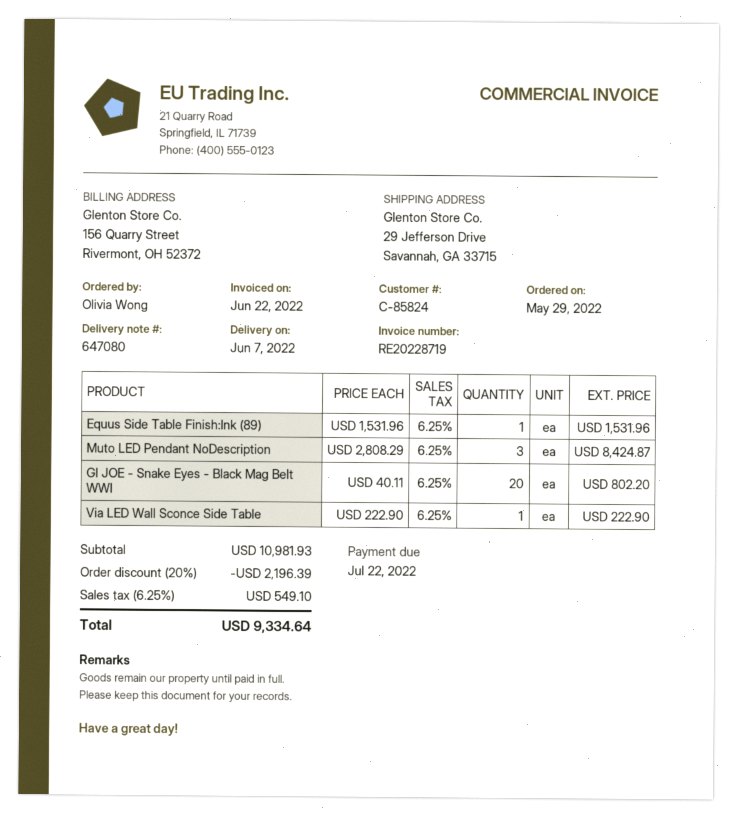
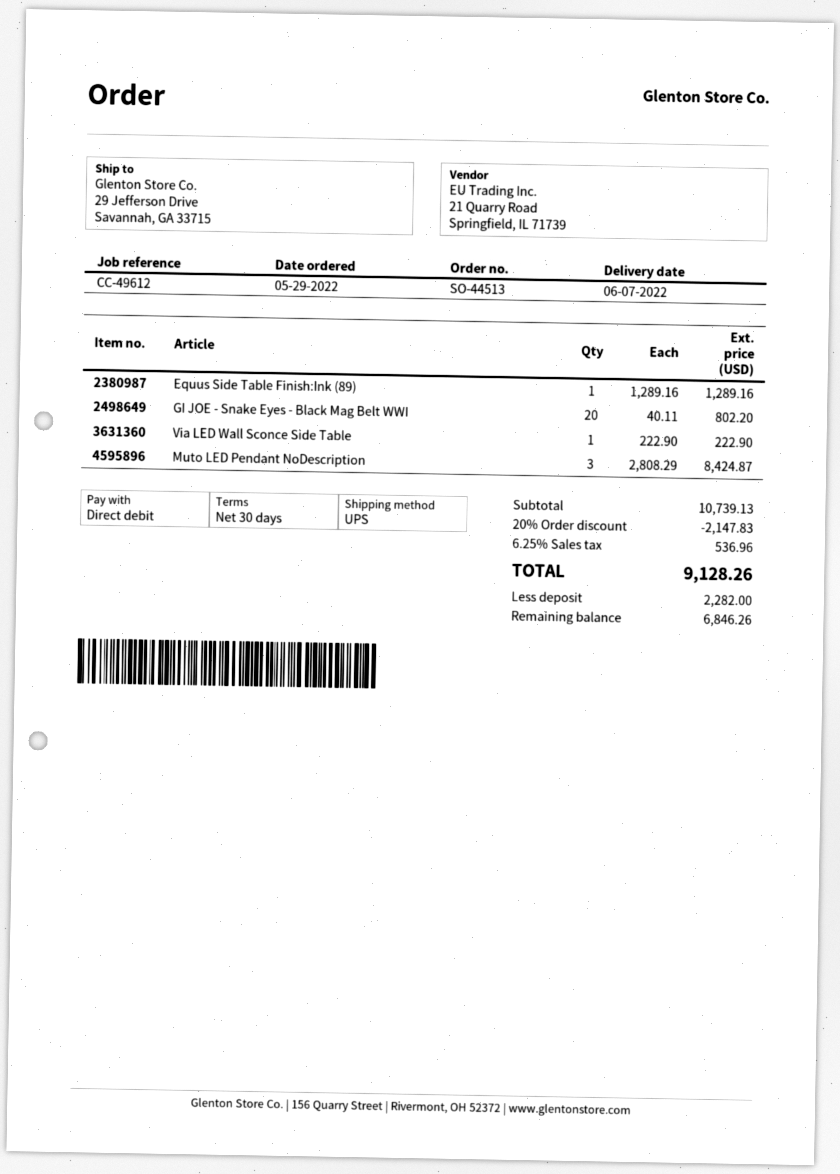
Equus Side Table Finish:Ink (89): 1 x 1531.96 = 1531.96 -> 1 x 1289.16 = 1289.16
subtotal: 10981.93 -> 10739.13
discount: 20% = 2196.39 -> 20% = 2147.83
tax: 6.25% = 549.10 -> 6.25% = 536.96
total: 9334.64 -> 9128.26

